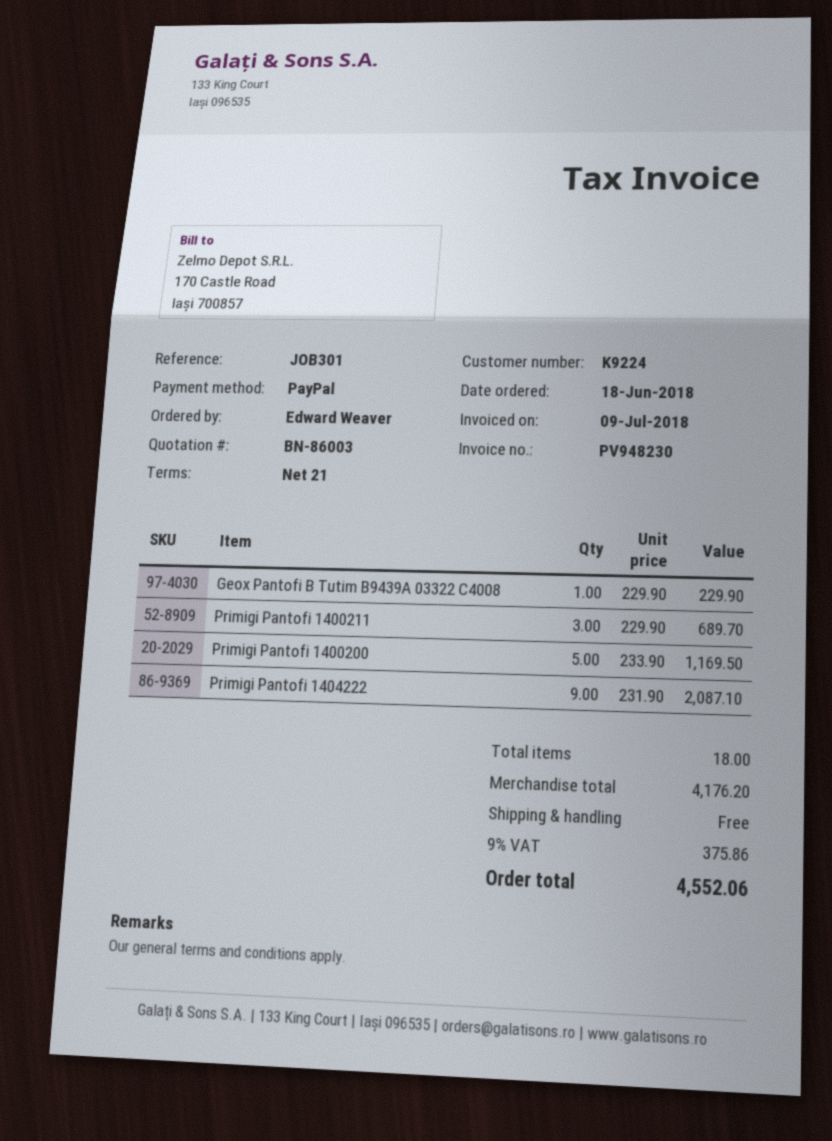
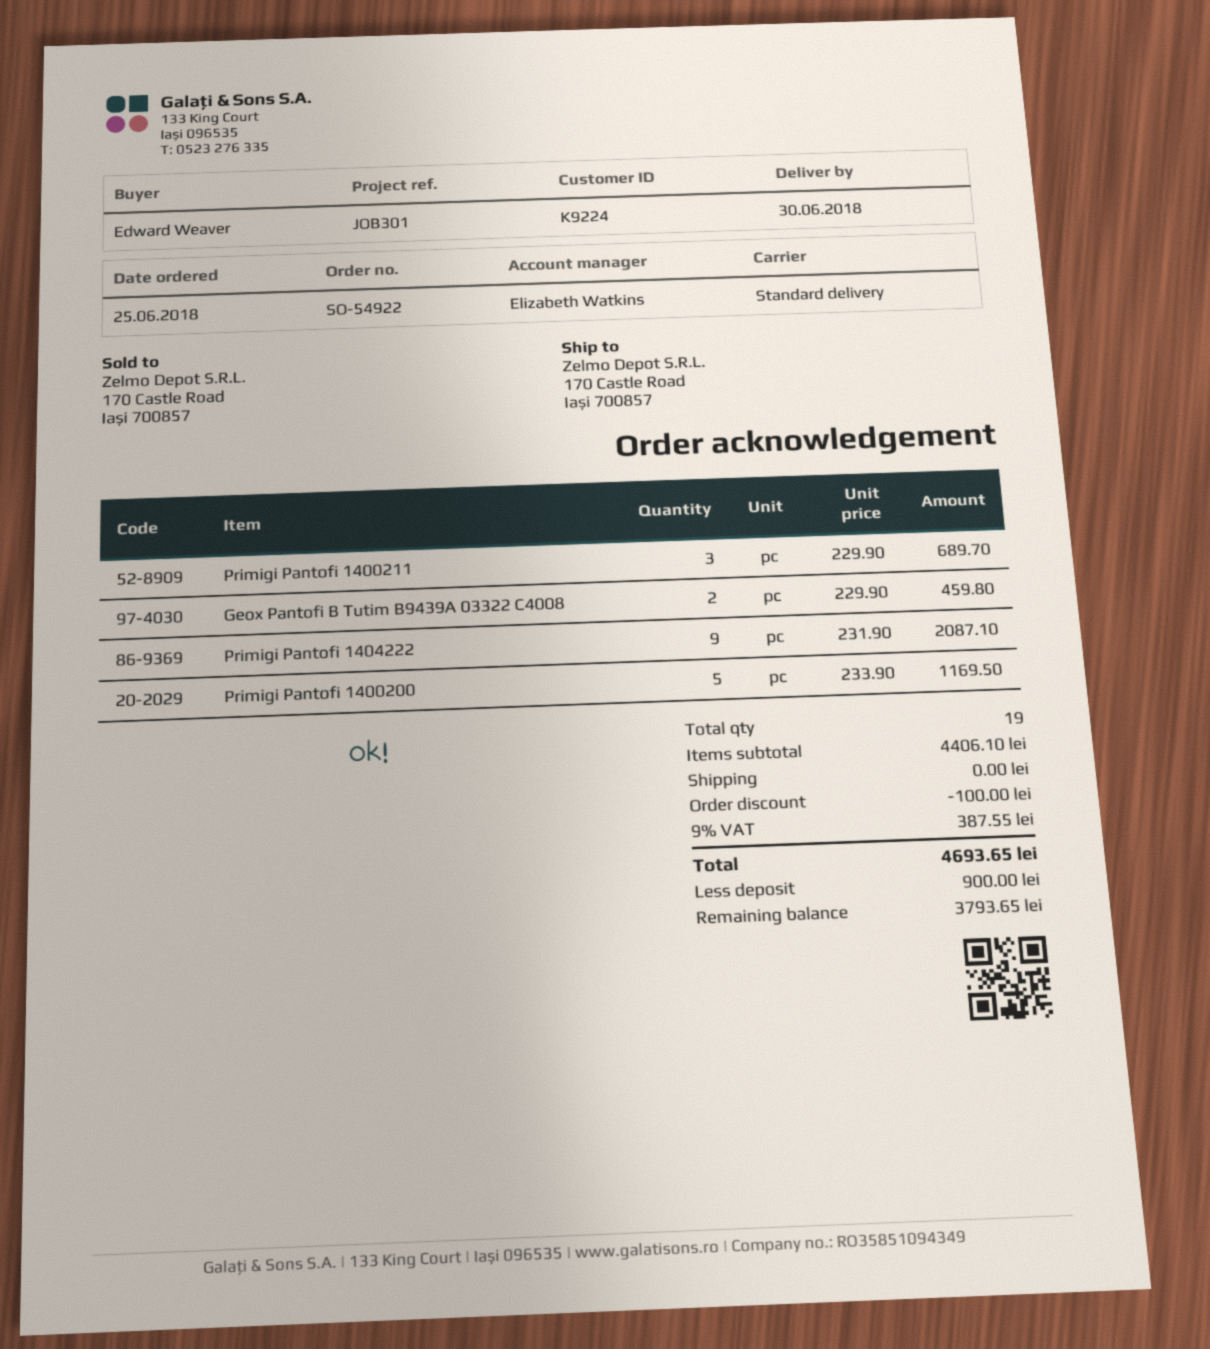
order date: 2018-06-18 -> 2018-06-25
Geox Pantofi B Tutim B9439A 03322 C4008: 1 x 229.90 = 229.90 -> 2 x 229.90 = 459.80
total quantity: 18 -> 19
subtotal: 4176.20 -> 4406.10
discount: none -> 100.00
tax: 9% = 375.86 -> 9% = 387.55
total: 4552.06 -> 4693.65

